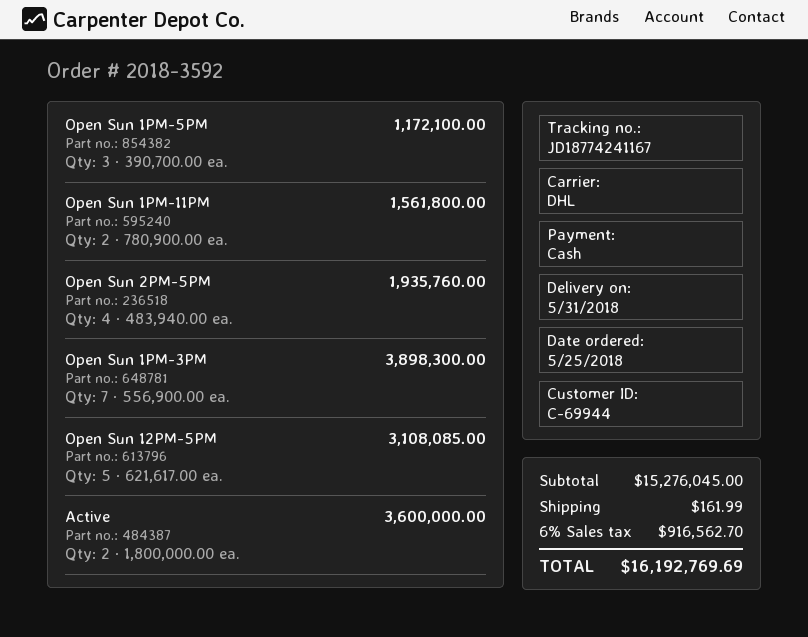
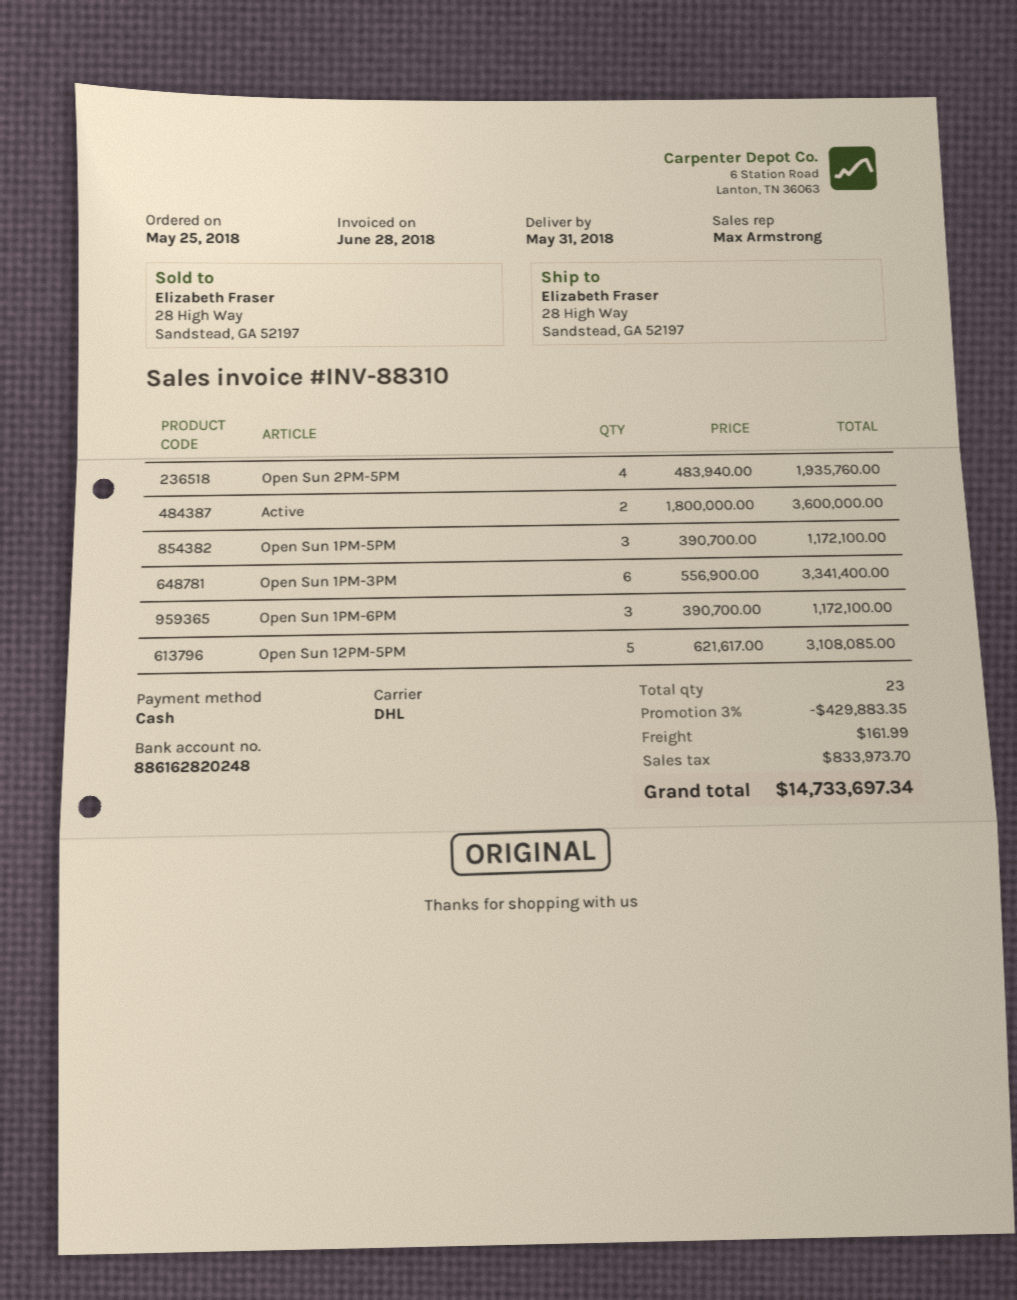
Open Sun 1PM-11PM: 2 x 780900.00 = 1561800.00 -> none
Open Sun 1PM-3PM: 7 x 556900.00 = 3898300.00 -> 6 x 556900.00 = 3341400.00
Open Sun 1PM-6PM: none -> 3 x 390700.00 = 1172100.00
discount: none -> 3% = 429883.35
tax: 916562.70 -> 833973.70
total: 16192769.69 -> 14733697.34

